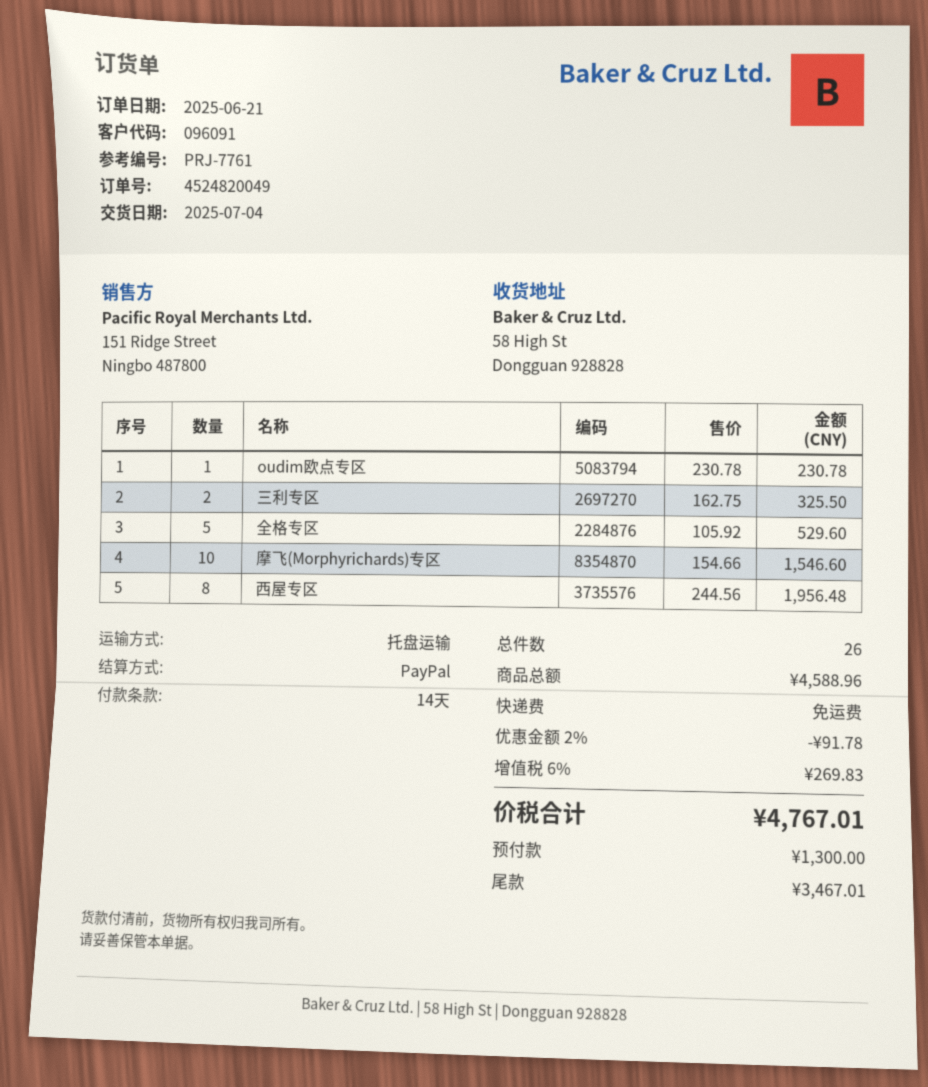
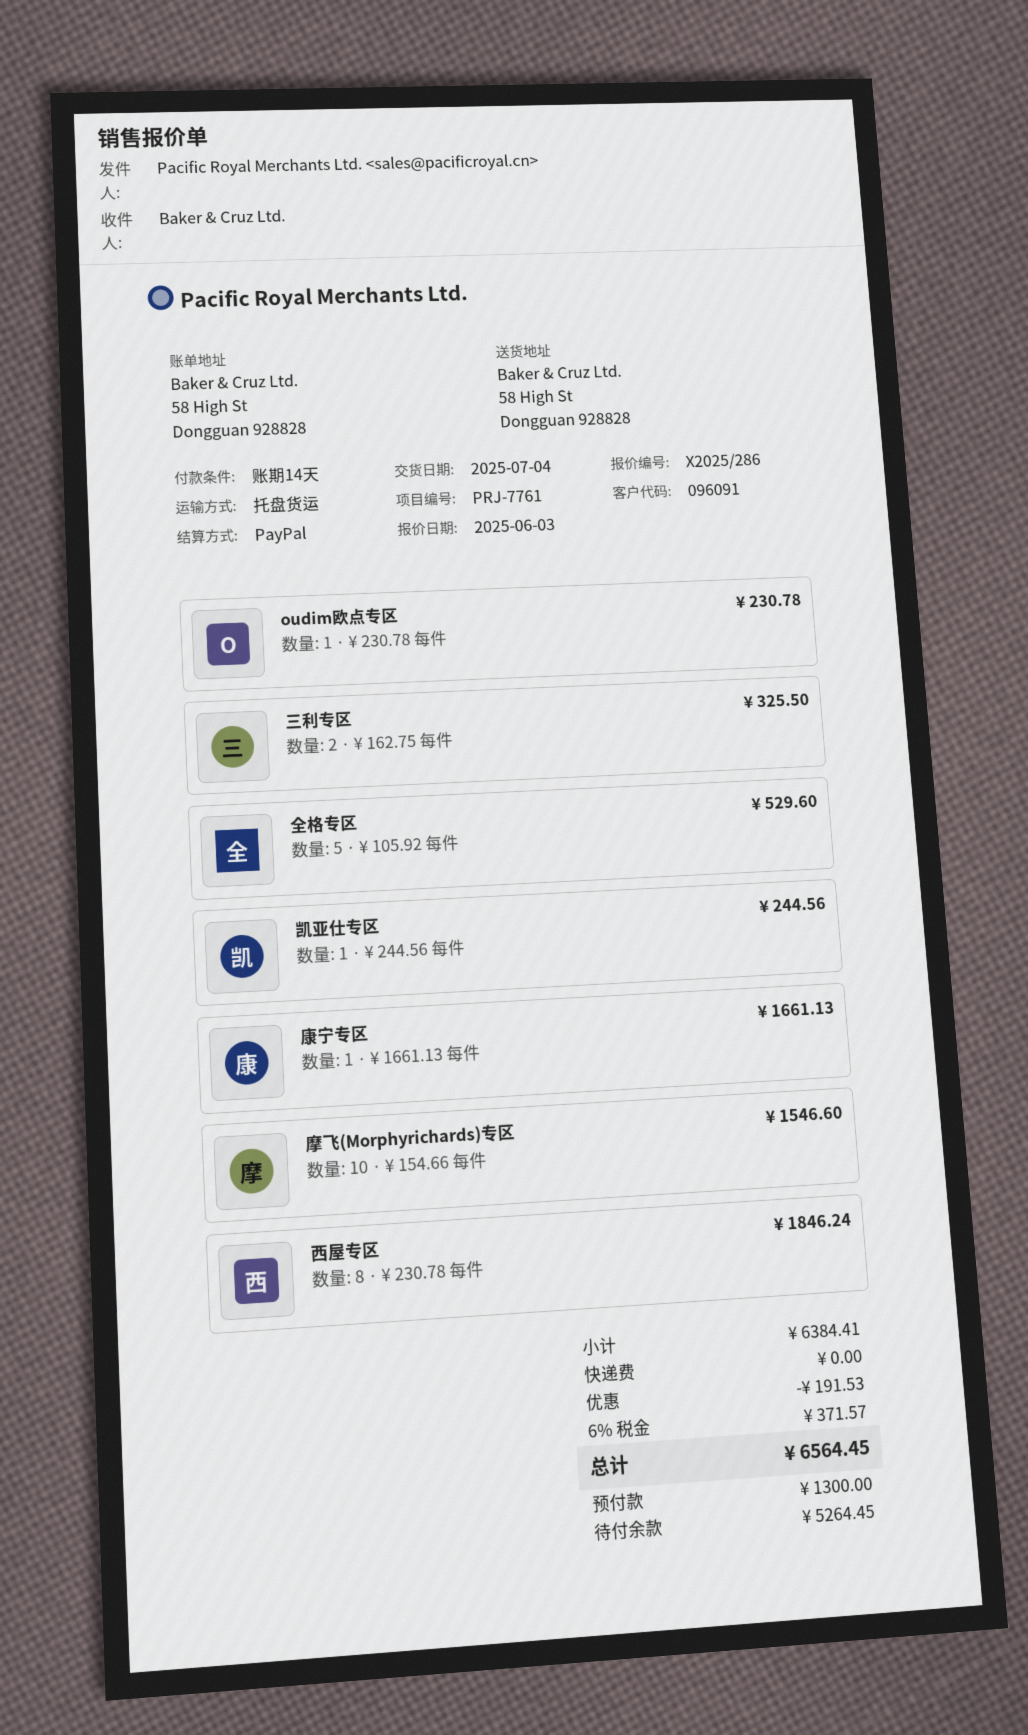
西屋专区: 8 x 244.56 = 1956.48 -> 8 x 230.78 = 1846.24
凯亚仕专区: none -> 1 x 244.56 = 244.56
康宁专区: none -> 1 x 1661.13 = 1661.13
subtotal: 4588.96 -> 6384.41
discount: 91.78 -> 191.53
tax: 6% = 269.83 -> 6% = 371.57
total: 4767.01 -> 6564.45
balance: 3467.01 -> 5264.45

